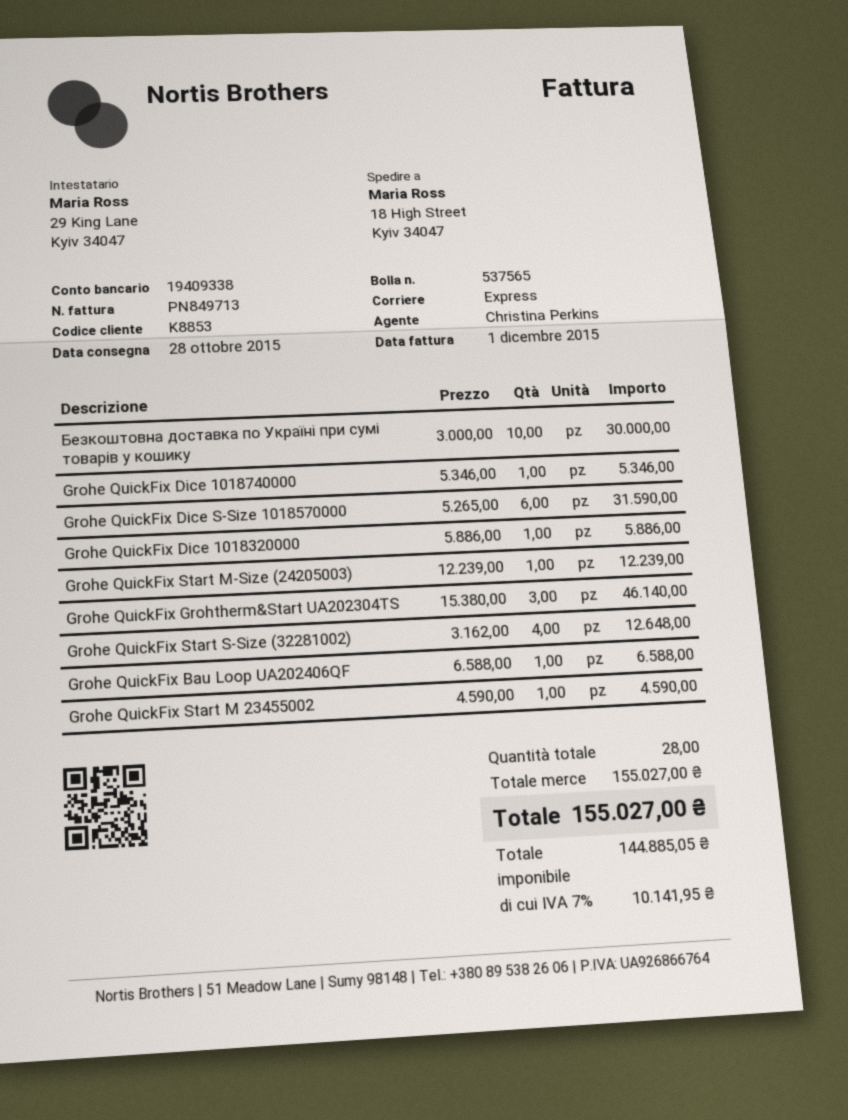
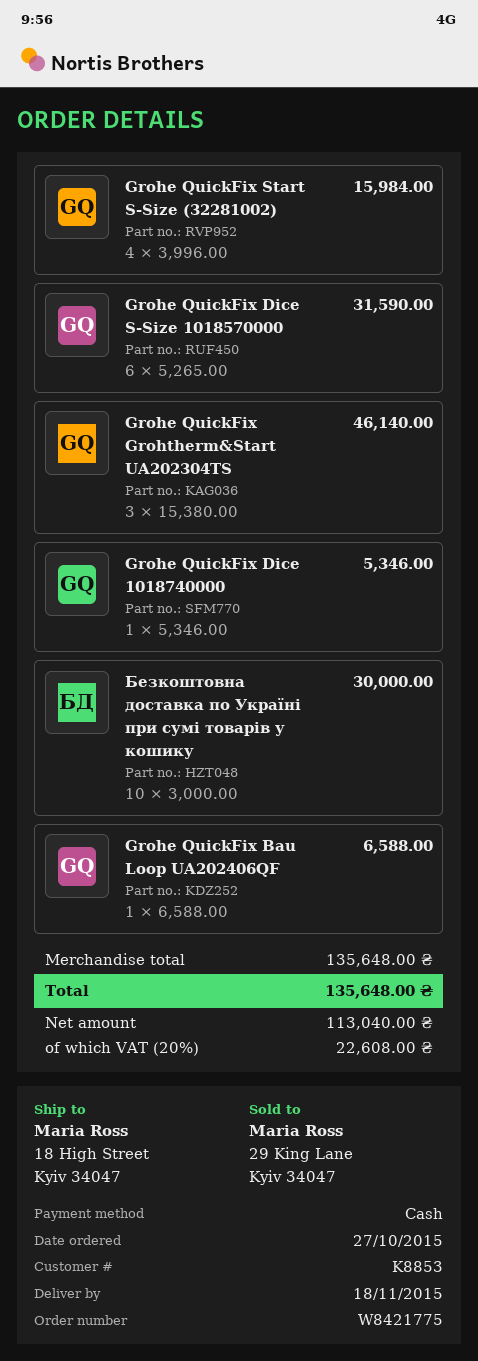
delivery date: 2015-10-28 -> 2015-11-18
Grohe QuickFix Dice 1018320000: 1 x 5886.00 = 5886.00 -> none
Grohe QuickFix Start M-Size (24205003): 1 x 12239.00 = 12239.00 -> none
Grohe QuickFix Start S-Size (32281002): 4 x 3162.00 = 12648.00 -> 4 x 3996.00 = 15984.00
Grohe QuickFix Start M 23455002: 1 x 4590.00 = 4590.00 -> none
subtotal: 155027.00 -> 135648.00
net: 144885.05 -> 113040.00
tax: 7% = 10141.95 -> 20% = 22608.00
total: 155027.00 -> 135648.00

